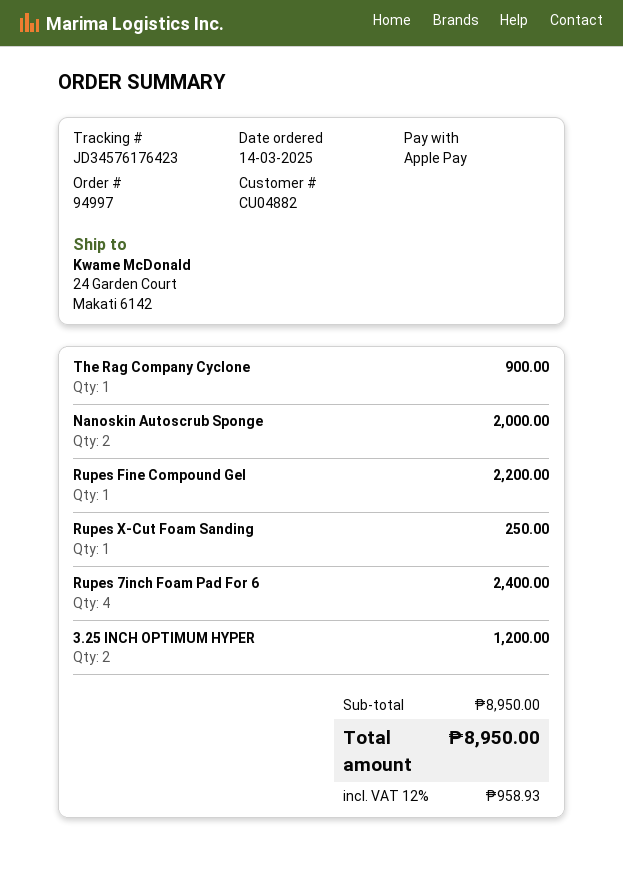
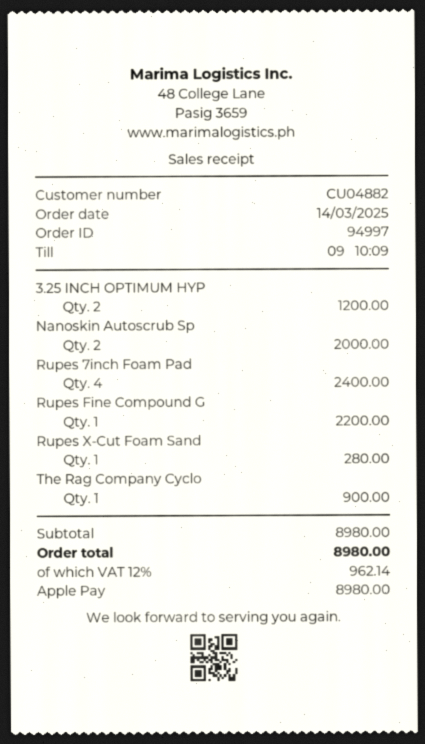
Rupes X-Cut Foam Sanding: 1 for 250.00 -> 1 for 280.00
subtotal: 8950.00 -> 8980.00
tax: 12% = 958.93 -> 12% = 962.14
total: 8950.00 -> 8980.00

